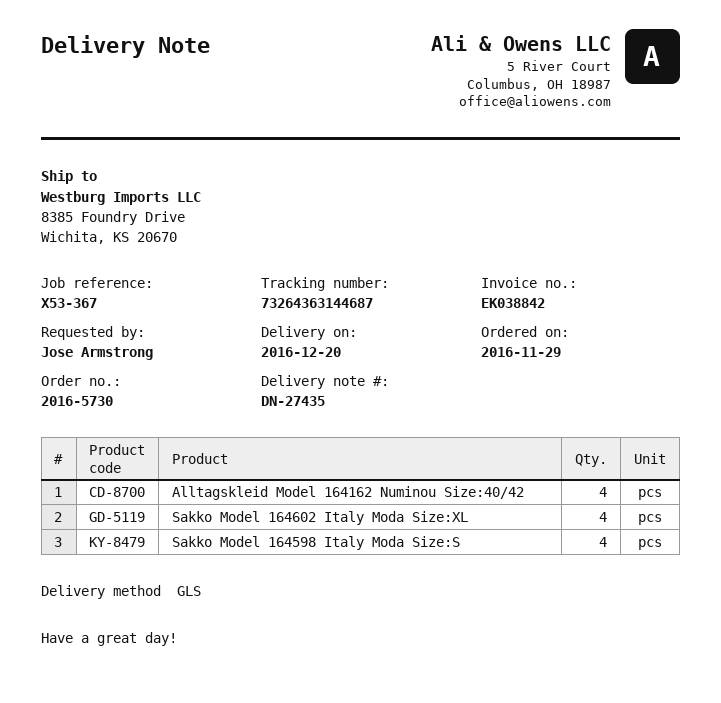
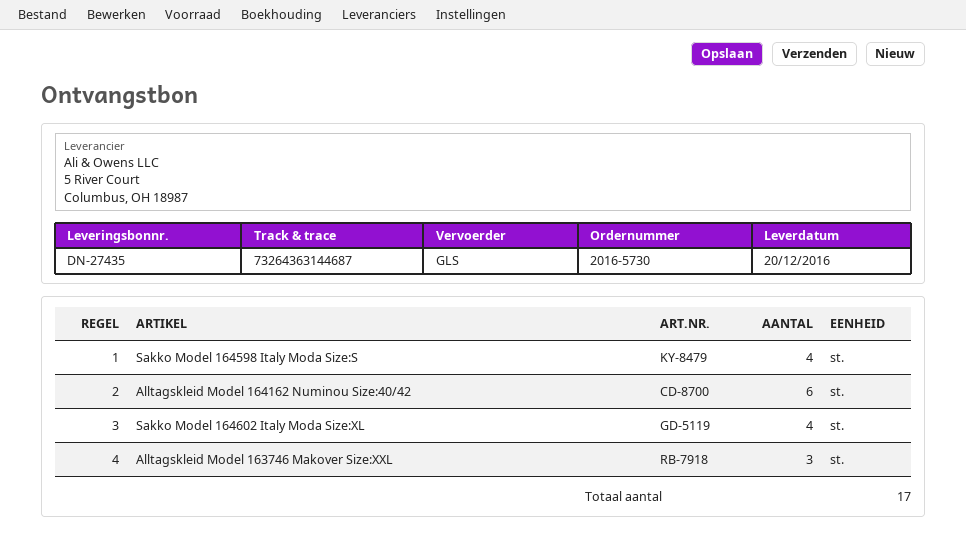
Alltagskleid Model 164162 Numinou Size:40/42: 4 -> 6
Alltagskleid Model 163746 Makover Size:XXL: none -> 3

